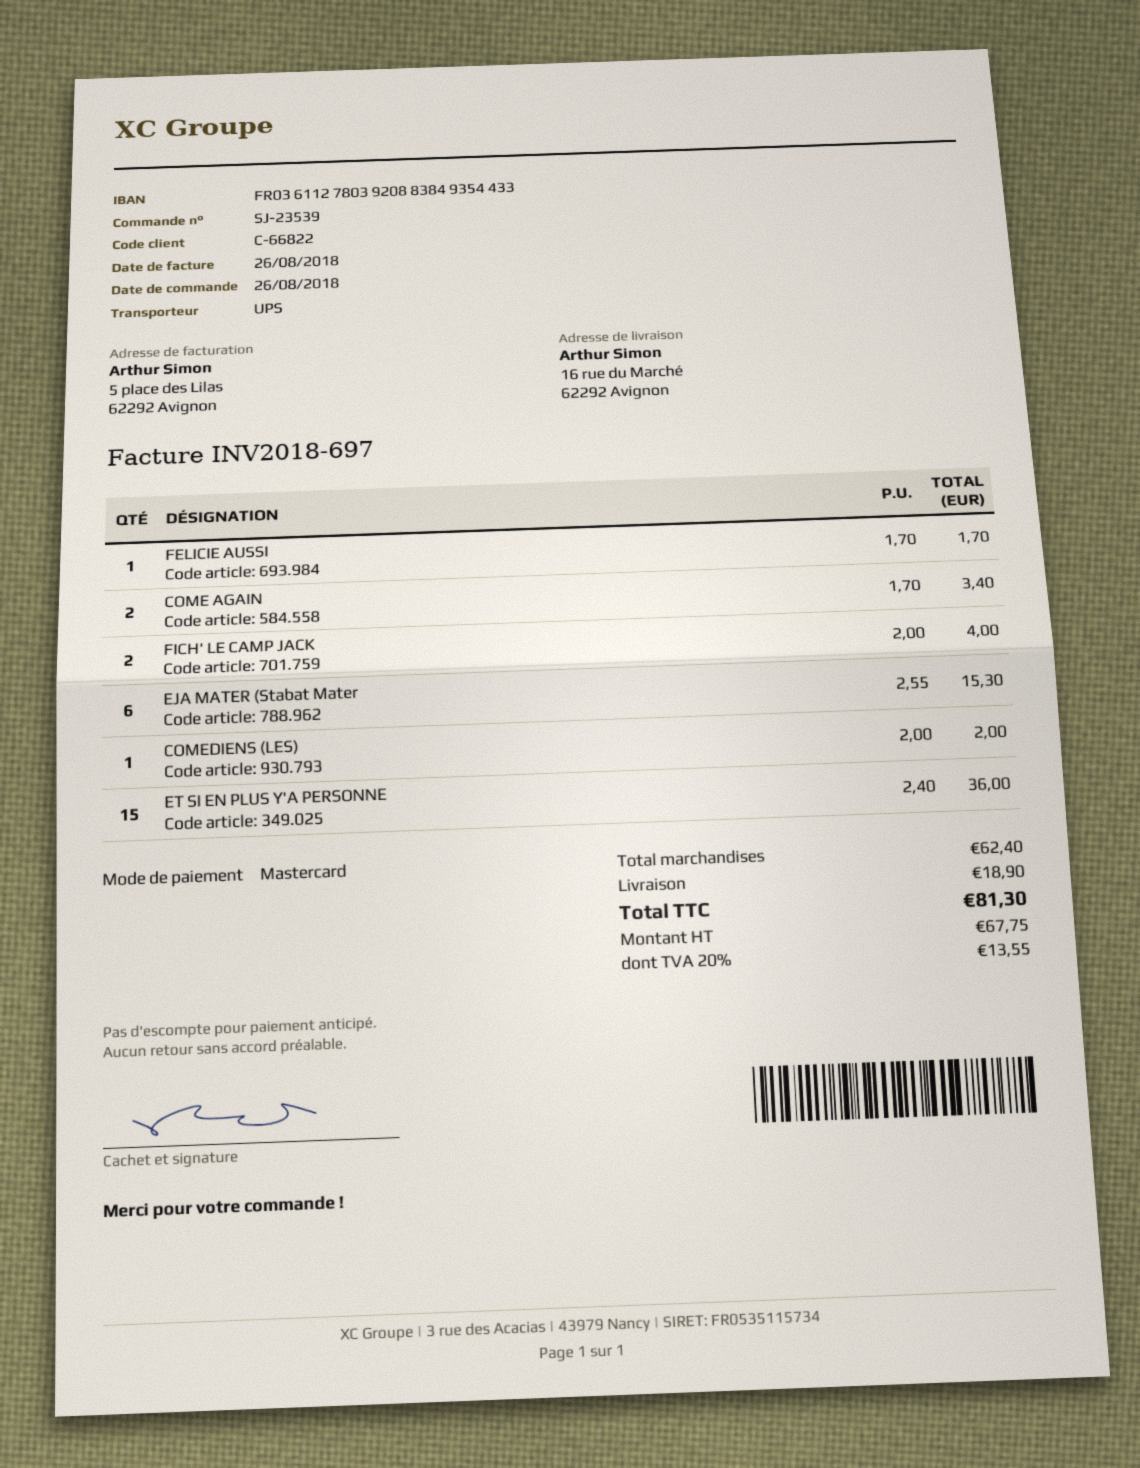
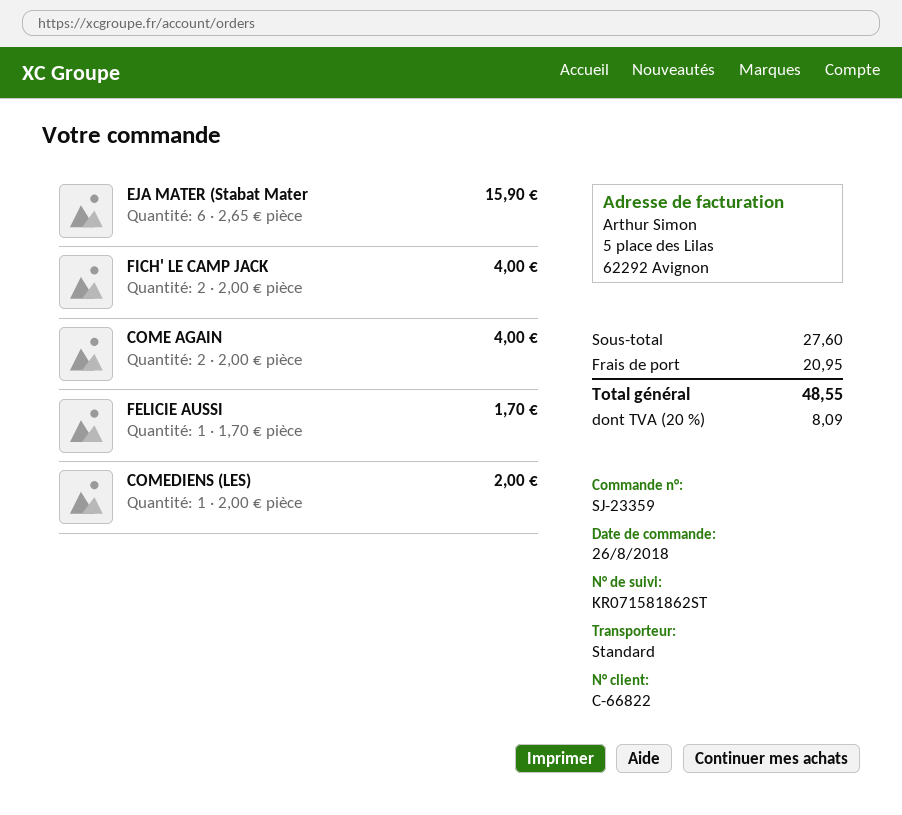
order number: SJ-23539 -> SJ-23359
shipping method: UPS -> standard
COME AGAIN: 2 x 1.70 = 3.40 -> 2 x 2.00 = 4.00
EJA MATER (Stabat Mater: 6 x 2.55 = 15.30 -> 6 x 2.65 = 15.90
ET SI EN PLUS Y'A PERSONNE: 15 x 2.40 = 36.00 -> none
subtotal: 62.40 -> 27.60
shipping: 18.90 -> 20.95
tax: 20% = 13.55 -> 20% = 8.09
total: 81.30 -> 48.55

